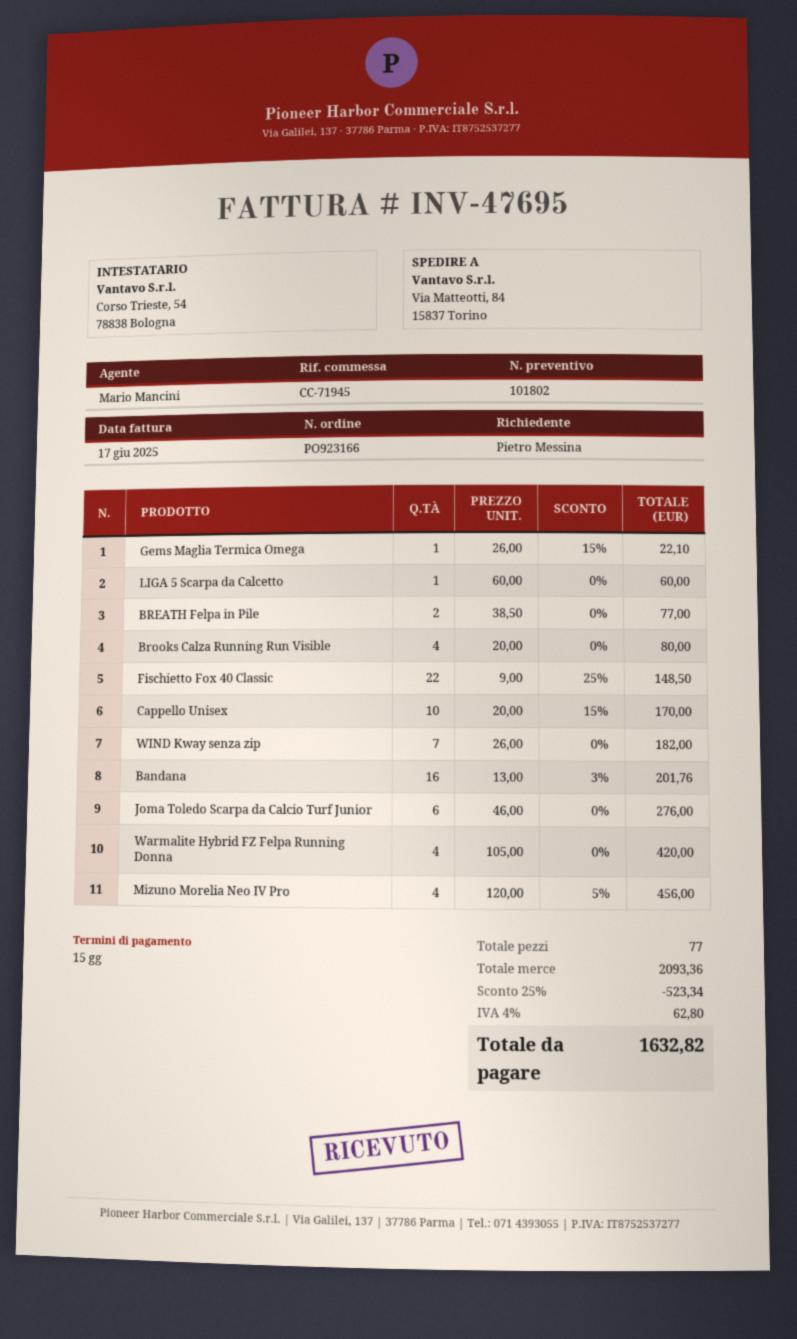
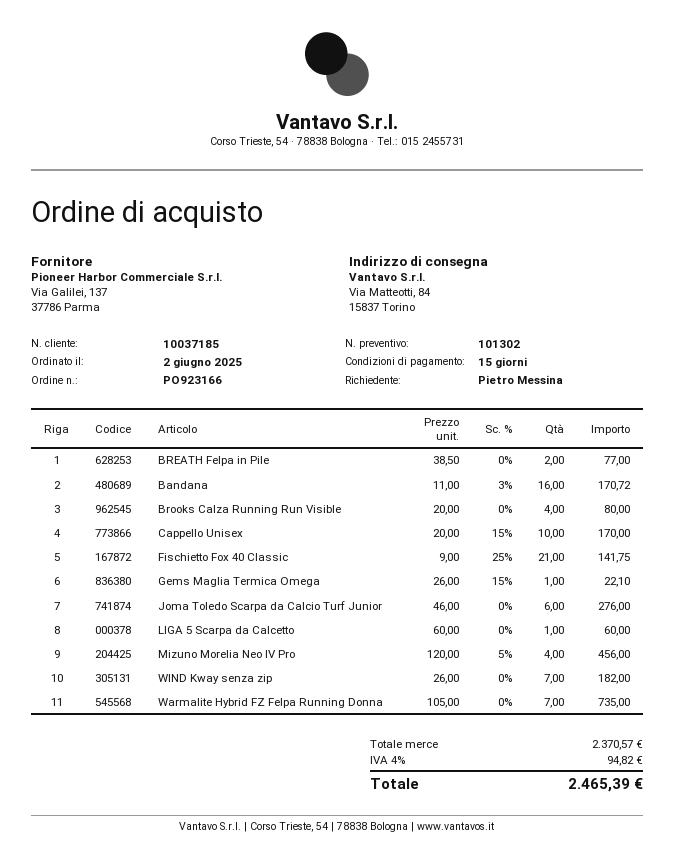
quote number: 101802 -> 101302
Fischietto Fox 40 Classic: 22 x 9.00 - 25% = 148.50 -> 21 x 9.00 - 25% = 141.75
Bandana: 16 x 13.00 - 3% = 201.76 -> 16 x 11.00 - 3% = 170.72
Warmalite Hybrid FZ Felpa Running Donna: 4 x 105.00 = 420.00 -> 7 x 105.00 = 735.00
subtotal: 2093.36 -> 2370.57
discount: 25% = 523.34 -> none
tax: 4% = 62.80 -> 4% = 94.82
total: 1632.82 -> 2465.39

